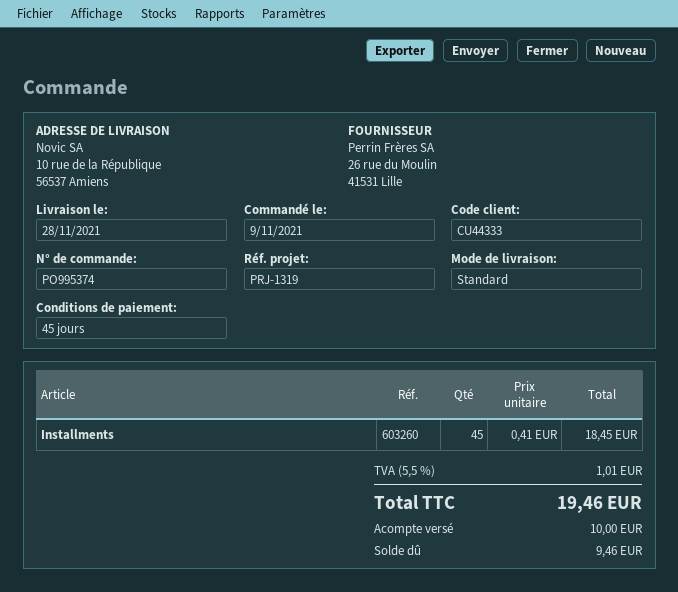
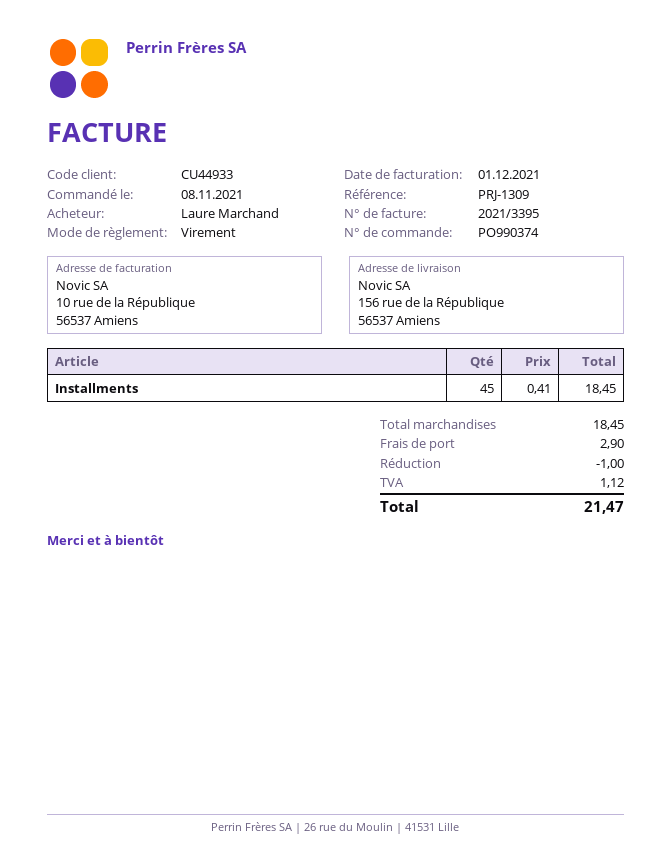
order number: PO995374 -> PO990374
order date: 2021-11-09 -> 2021-11-08
customer number: CU44333 -> CU44933
reference: PRJ-1319 -> PRJ-1309
ship to: 10 rue de la République, 56537 Amiens -> 156 rue de la République, 56537 Amiens
discount: none -> 1.00
shipping: none -> 2.90
tax: 1.01 -> 1.12
total: 19.46 -> 21.47

